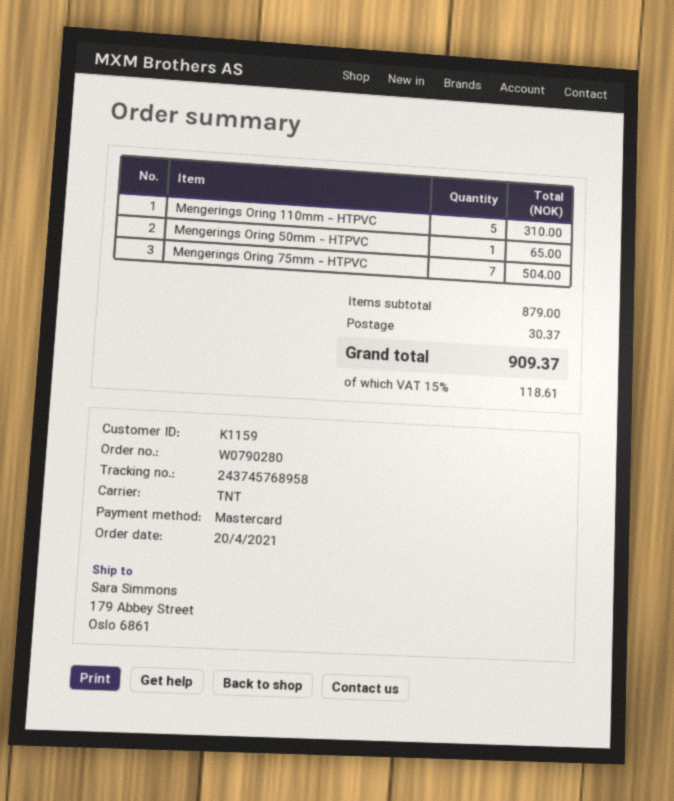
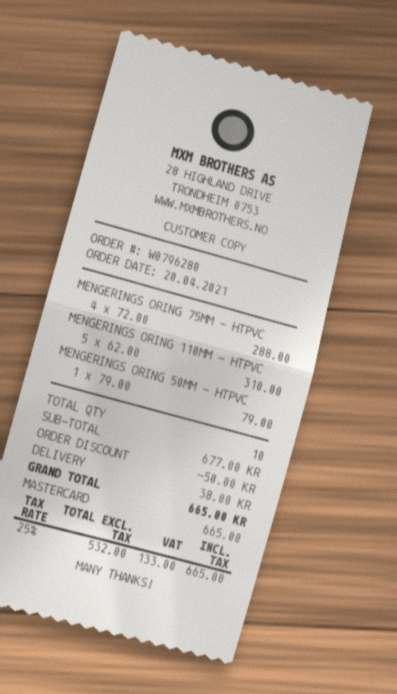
order number: W0790280 -> W0796280
Mengerings Oring 50mm - HTPVC: 1 for 65.00 -> 1 for 79.00
Mengerings Oring 75mm - HTPVC: 7 for 504.00 -> 4 for 288.00
subtotal: 879.00 -> 677.00
discount: none -> 50.00
shipping: 30.37 -> 38.00
tax: 15% = 118.61 -> 25% = 133.00
total: 909.37 -> 665.00

